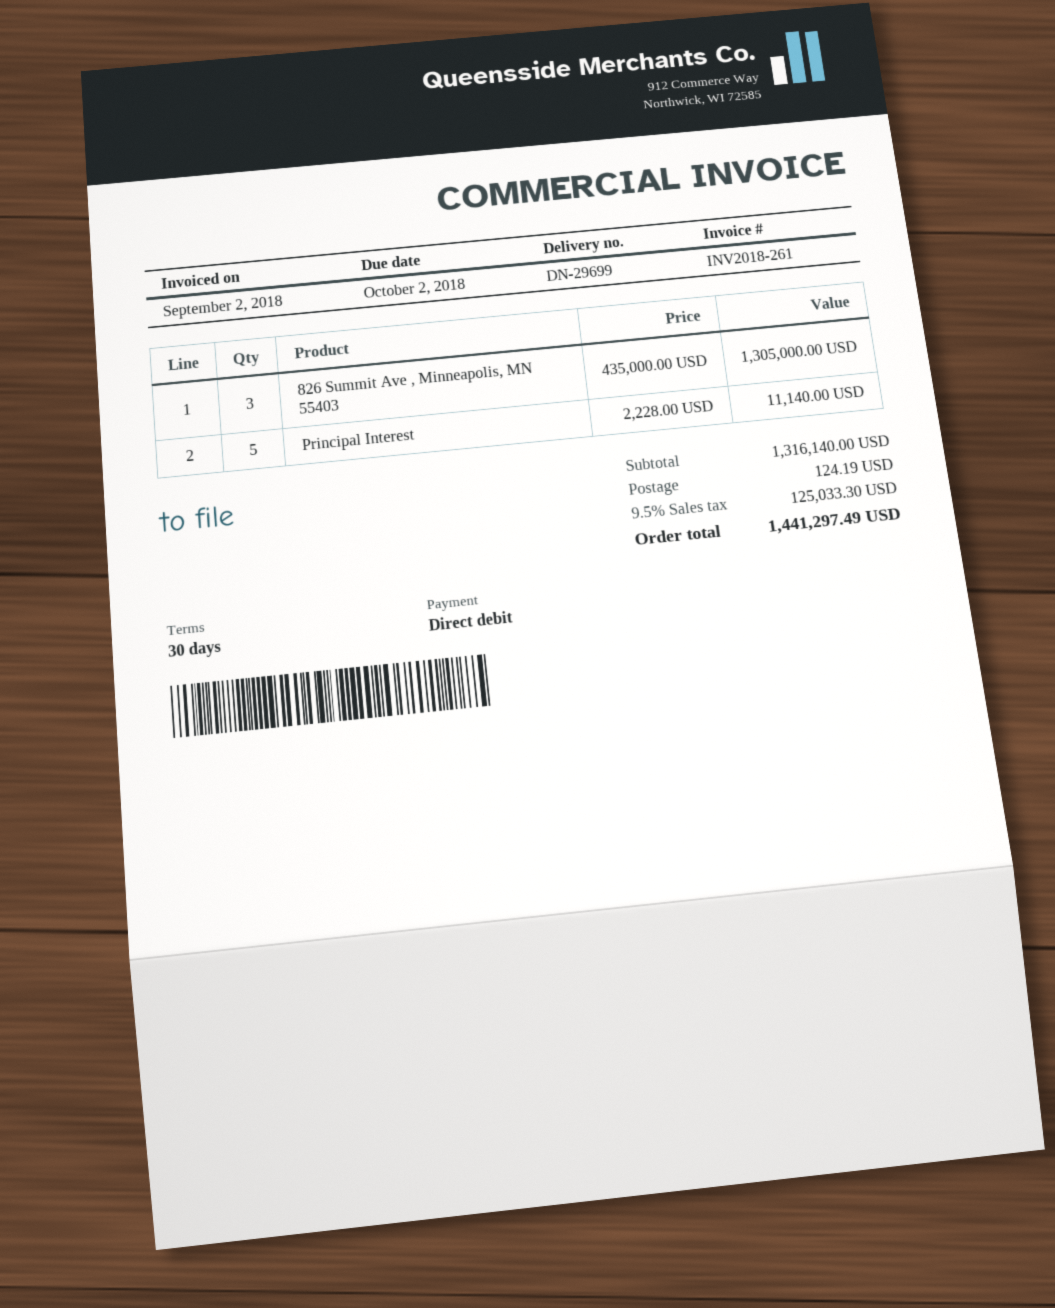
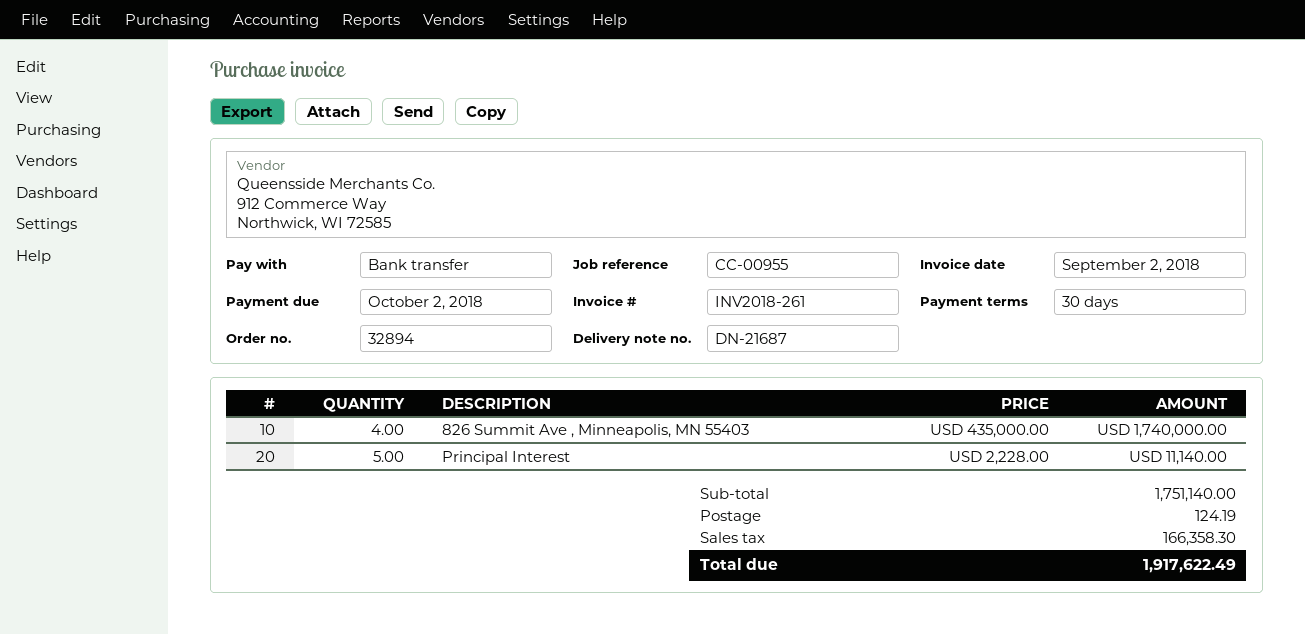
delivery note number: DN-29699 -> DN-21687
payment method: direct debit -> bank transfer
826 Summit Ave , Minneapolis, MN 55403: 3 x 435000.00 = 1305000.00 -> 4 x 435000.00 = 1740000.00
subtotal: 1316140.00 -> 1751140.00
tax: 125033.30 -> 166358.30
total: 1441297.49 -> 1917622.49

